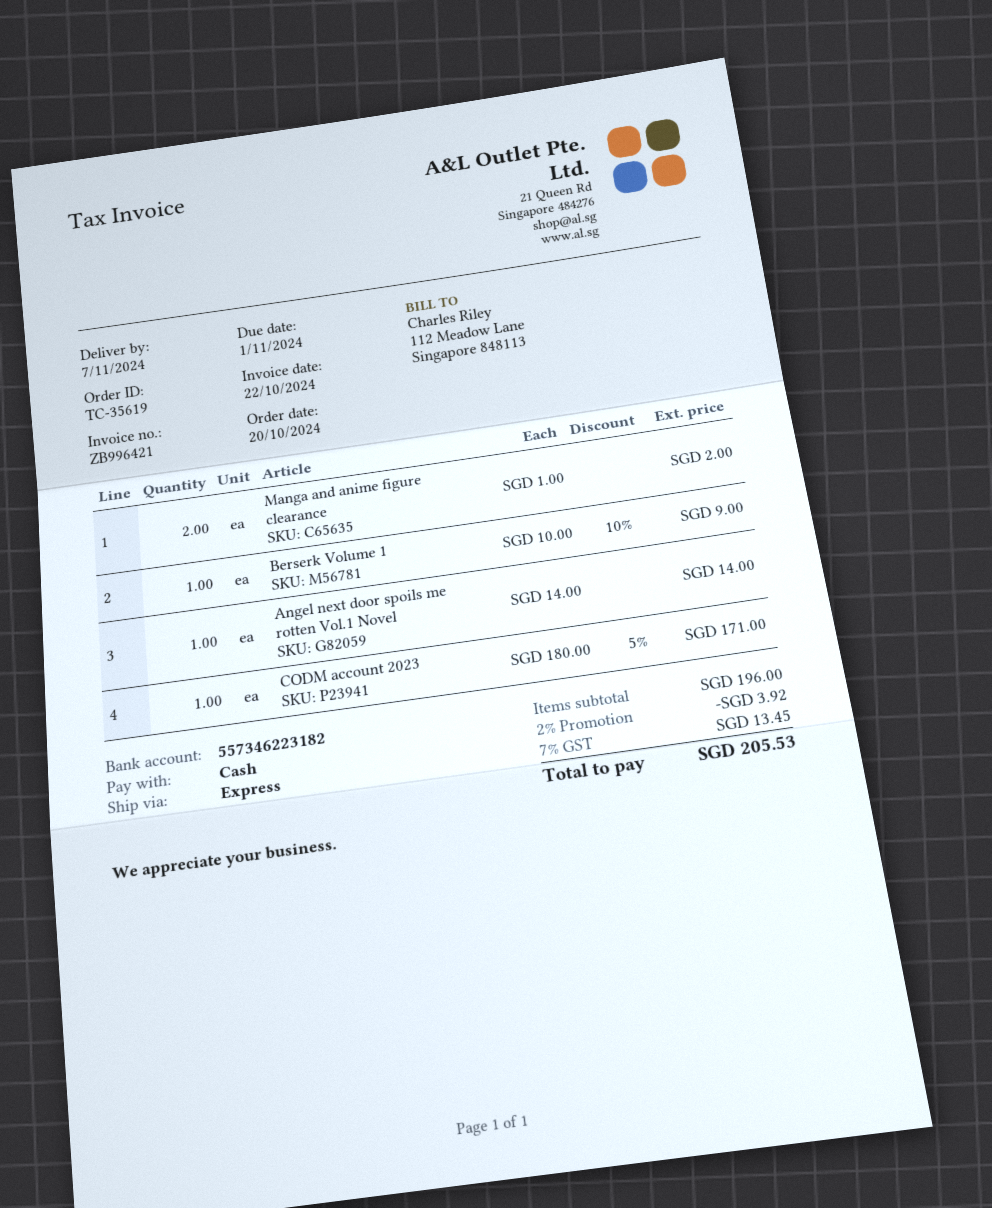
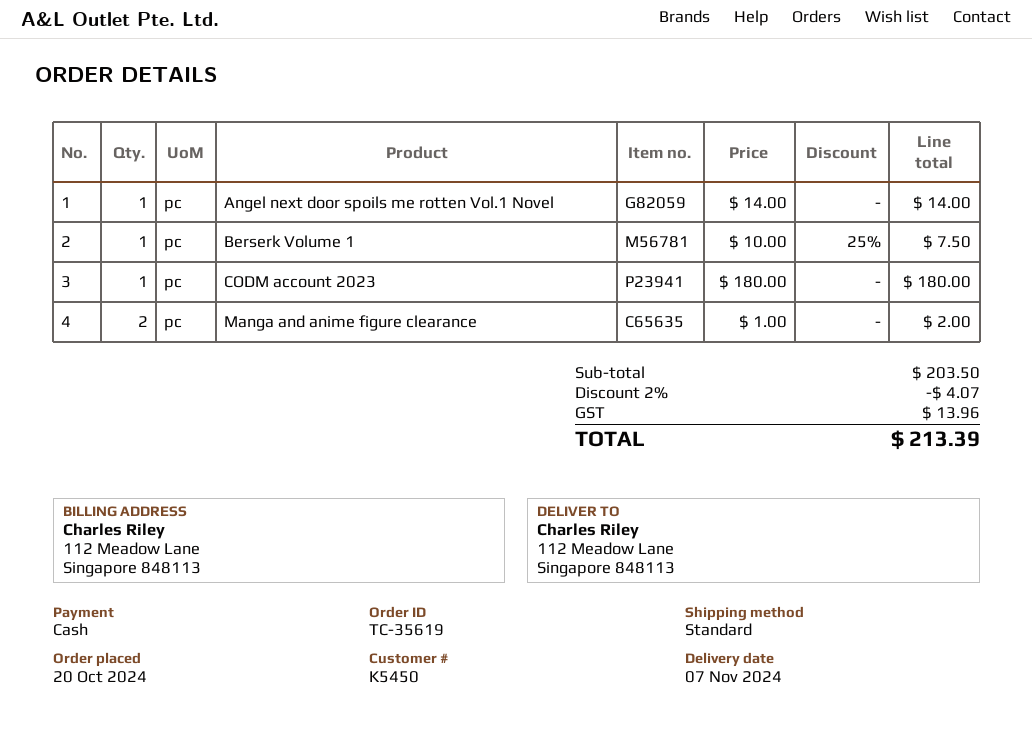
shipping method: express -> standard
Berserk Volume 1: 1 x 10.00 - 10% = 9.00 -> 1 x 10.00 - 25% = 7.50
CODM account 2023: 1 x 180.00 - 5% = 171.00 -> 1 x 180.00 = 180.00
subtotal: 196.00 -> 203.50
discount: 2% = 3.92 -> 2% = 4.07
tax: 13.45 -> 13.96
total: 205.53 -> 213.39

